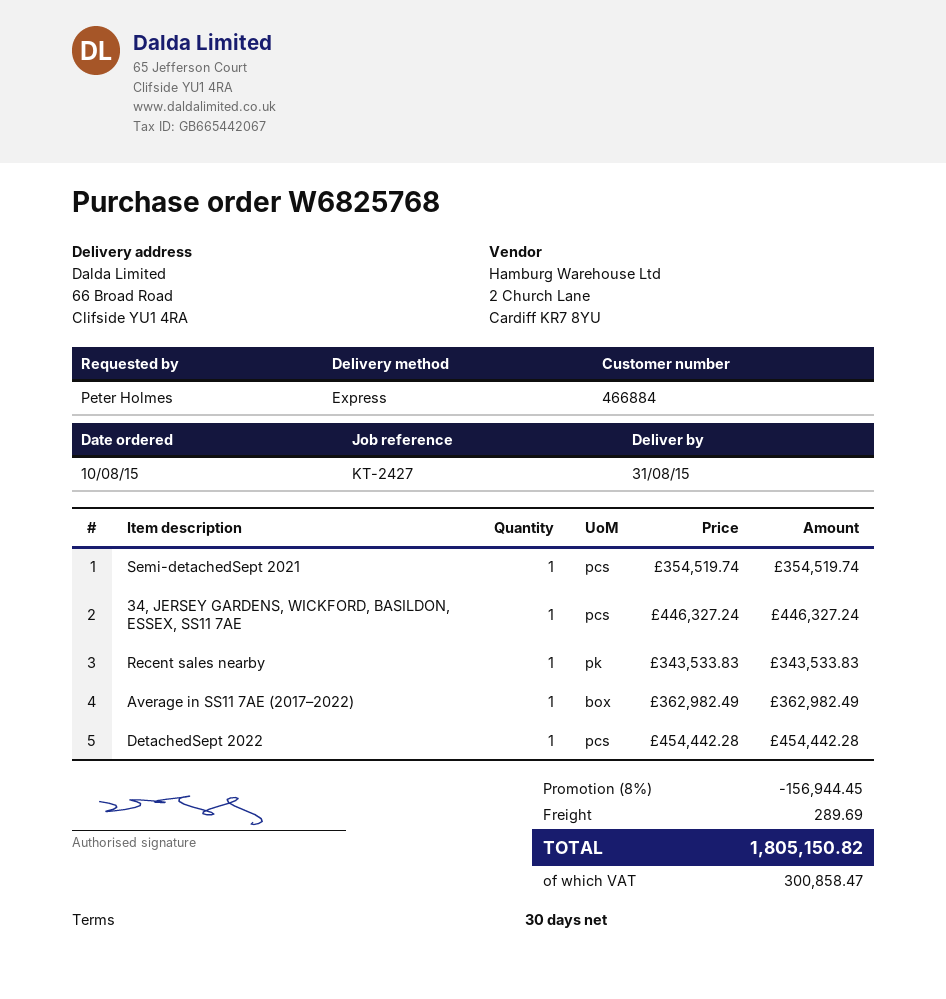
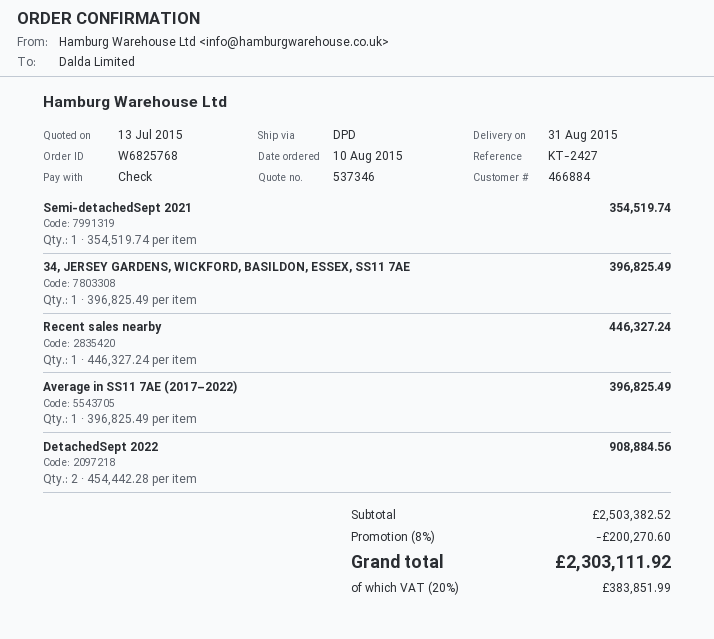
shipping method: express -> DPD
34, JERSEY GARDENS, WICKFORD, BASILDON, ESSEX, SS11 7AE: 1 x 446327.24 = 446327.24 -> 1 x 396825.49 = 396825.49
Recent sales nearby: 1 x 343533.83 = 343533.83 -> 1 x 446327.24 = 446327.24
Average in SS11 7AE (2017–2022): 1 x 362982.49 = 362982.49 -> 1 x 396825.49 = 396825.49
DetachedSept 2022: 1 x 454442.28 = 454442.28 -> 2 x 454442.28 = 908884.56
discount: 8% = 156944.45 -> 8% = 200270.60
shipping: 289.69 -> none
tax: 300858.47 -> 383851.99
total: 1805150.82 -> 2303111.92

